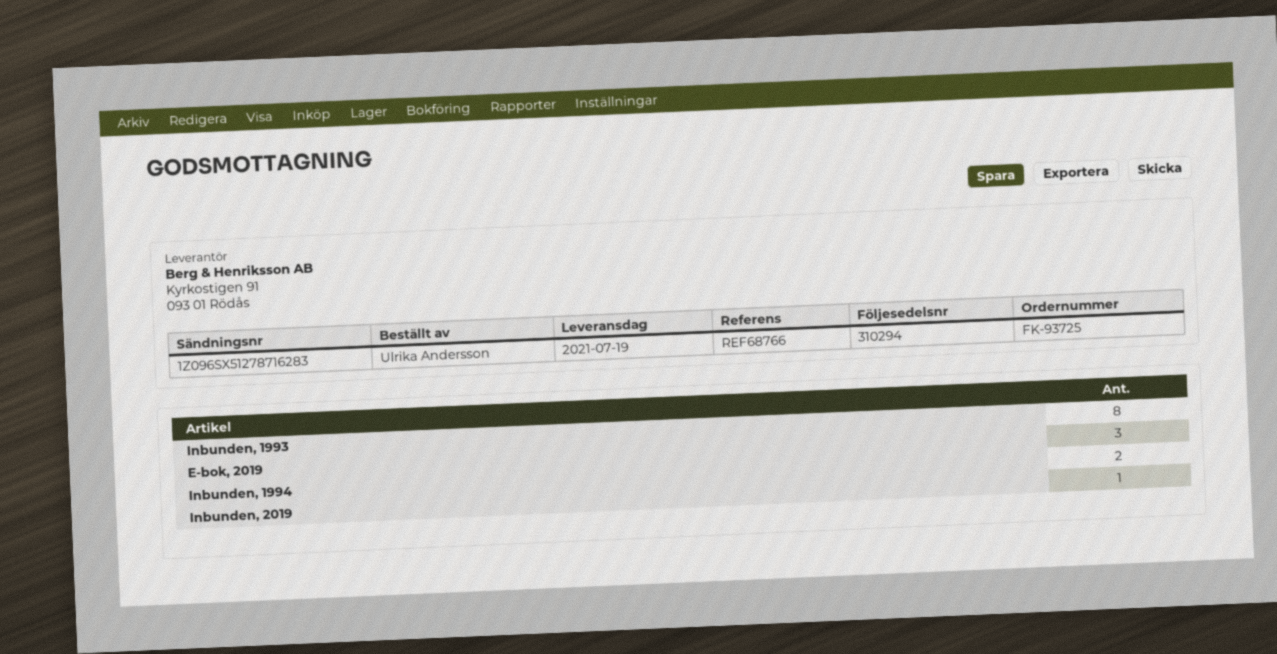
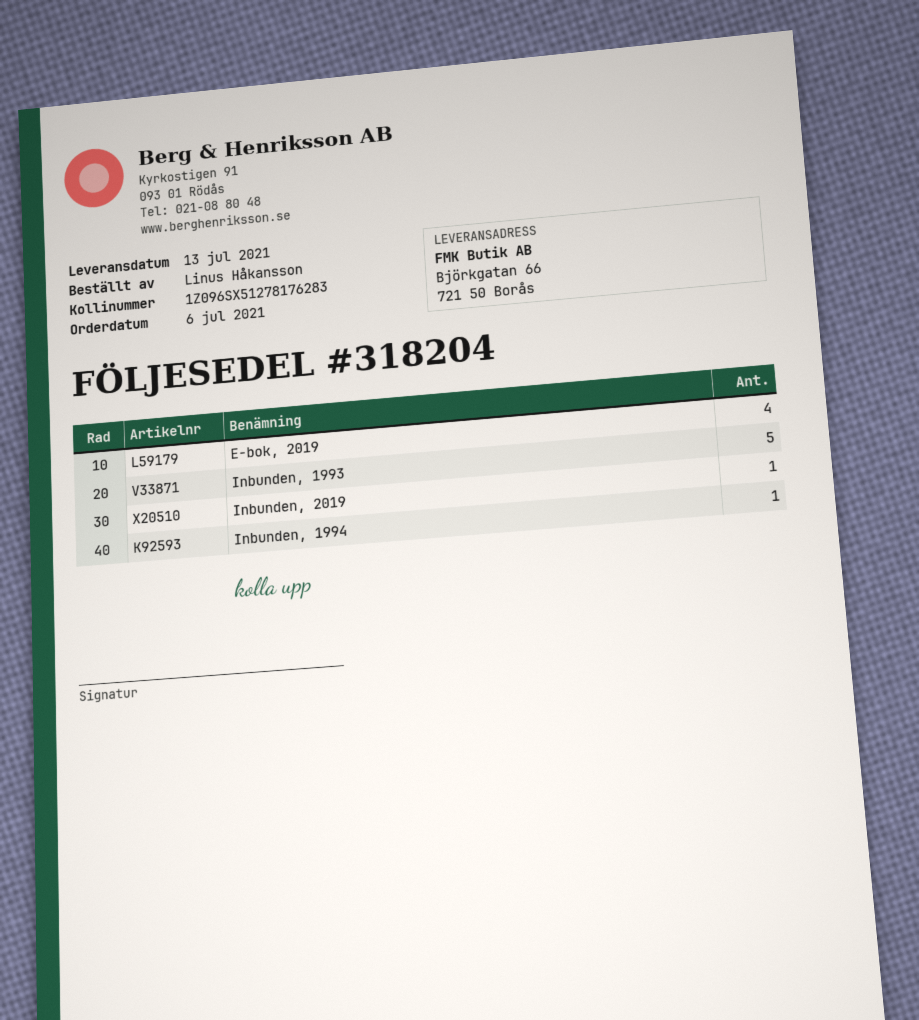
delivery note number: 310294 -> 318204
delivery date: 2021-07-19 -> 2021-07-13
ordered by: Ulrika Andersson -> Linus Håkansson
tracking number: 1Z096SX51278716283 -> 1Z096SX51278176283
Inbunden, 1993: 8 -> 5
E-bok, 2019: 3 -> 4
Inbunden, 1994: 2 -> 1

